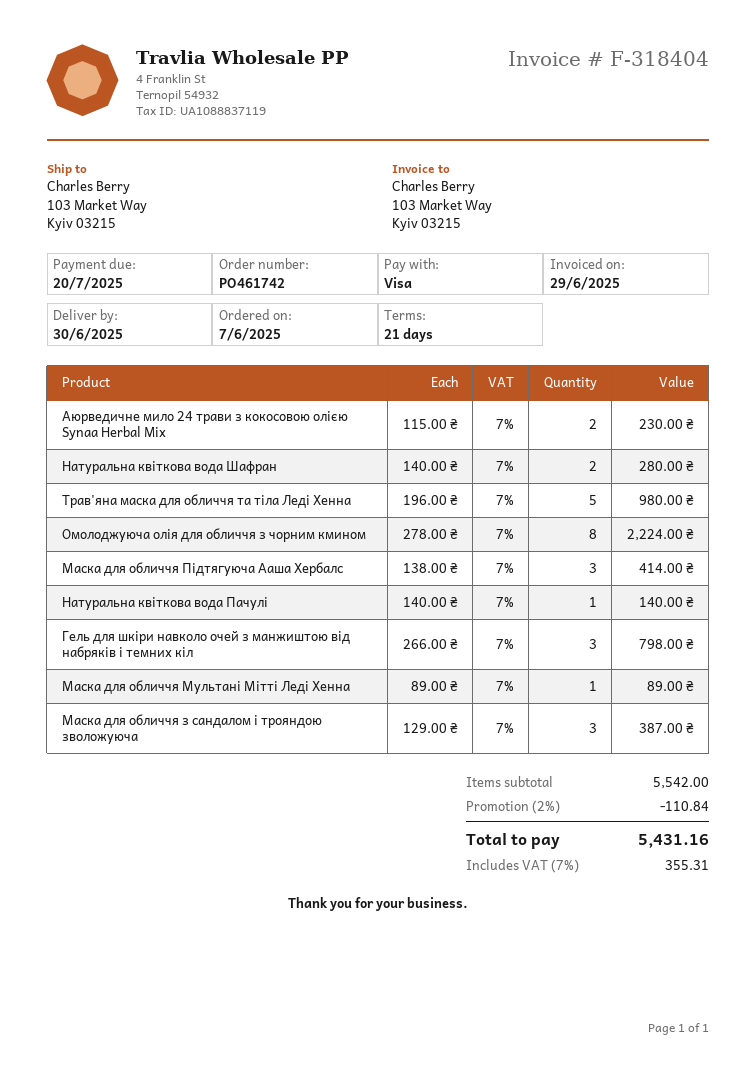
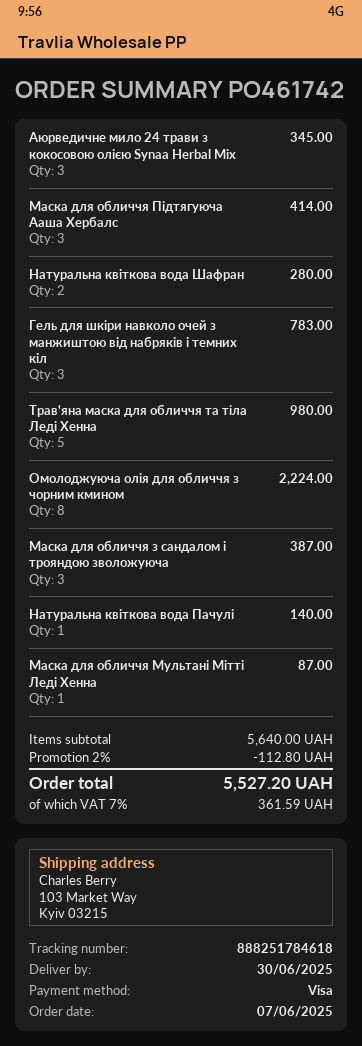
Аюрведичне мило 24 трави з кокосовою олією Synaa Herbal Mix: 2 for 230.00 -> 3 for 345.00
Гель для шкіри навколо очей з манжиштою від набряків і темних кіл: 3 for 798.00 -> 3 for 783.00
Маска для обличчя Мультані Мітті Леді Хенна: 1 for 89.00 -> 1 for 87.00
subtotal: 5542.00 -> 5640.00
discount: 2% = 110.84 -> 2% = 112.80
tax: 7% = 355.31 -> 7% = 361.59
total: 5431.16 -> 5527.20

